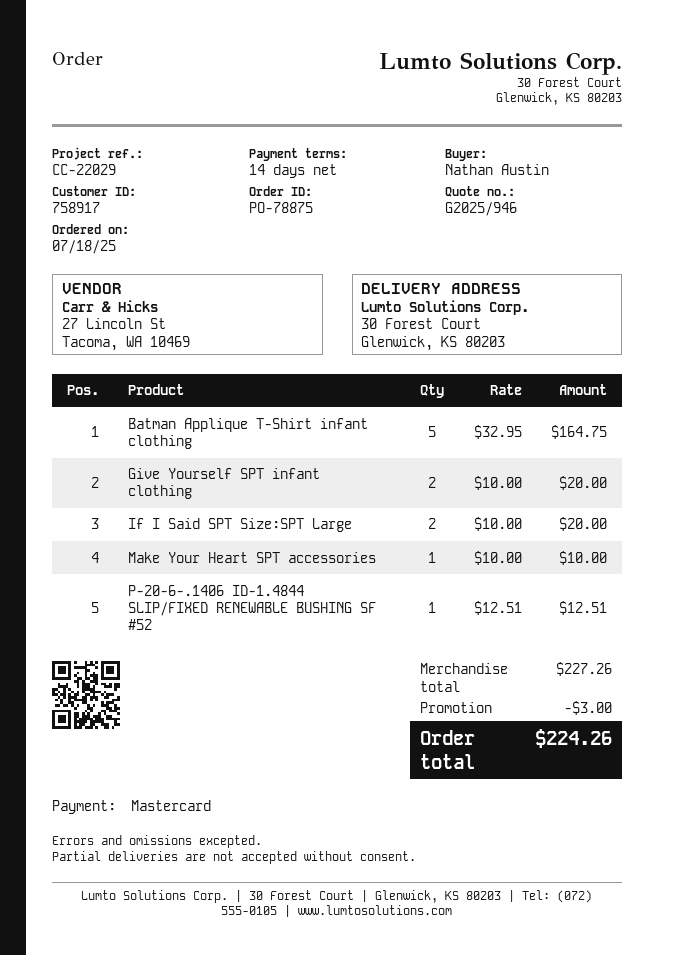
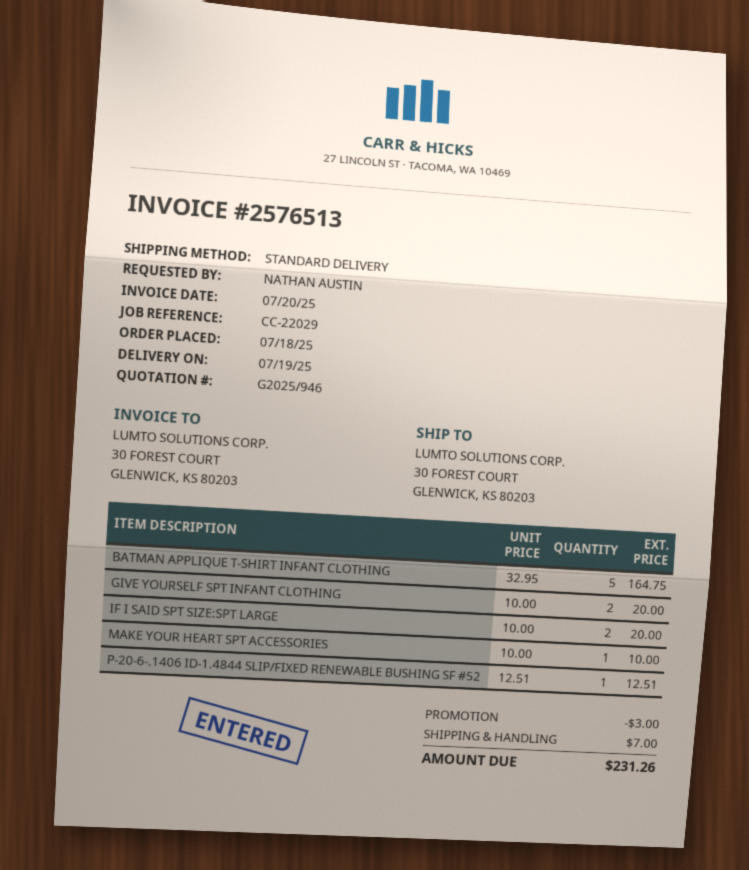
shipping: none -> 7.00
total: 224.26 -> 231.26

